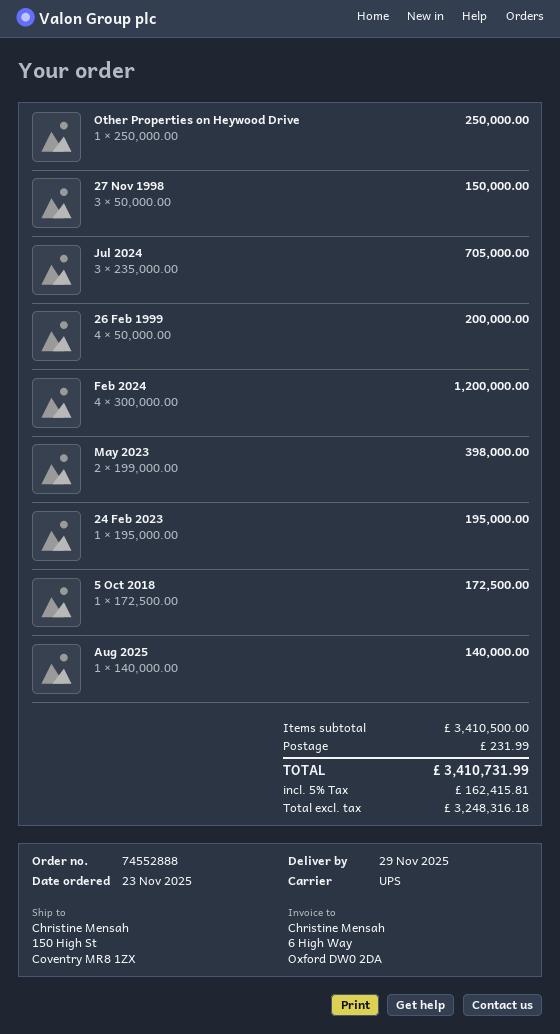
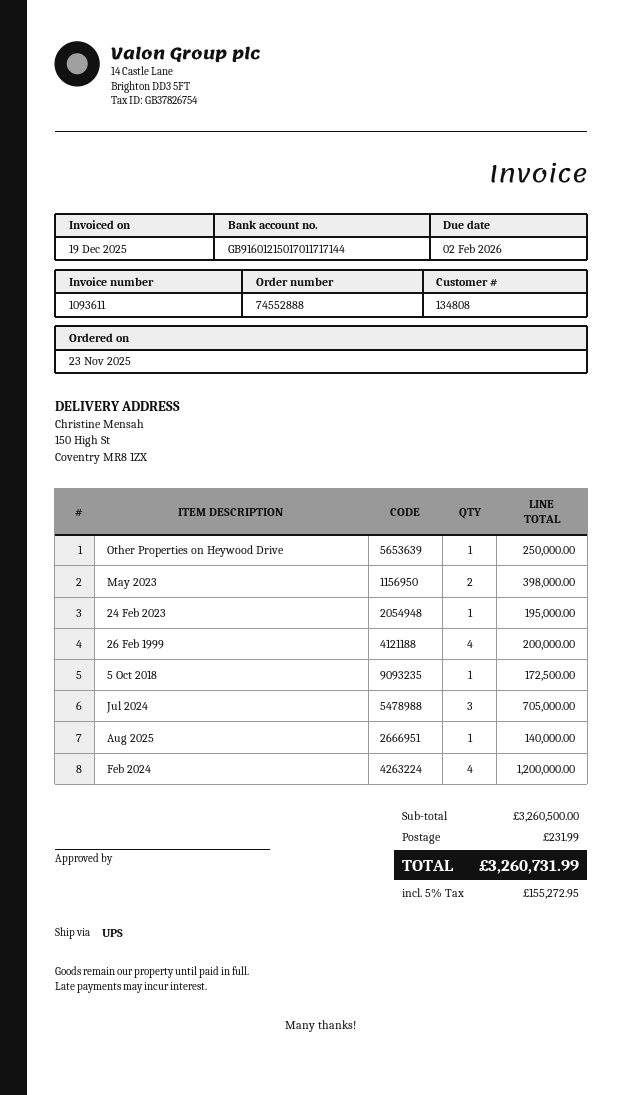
27 Nov 1998: 3 for 150000.00 -> none
subtotal: 3410500.00 -> 3260500.00
tax: 5% = 162415.81 -> 5% = 155272.95
total: 3410731.99 -> 3260731.99

